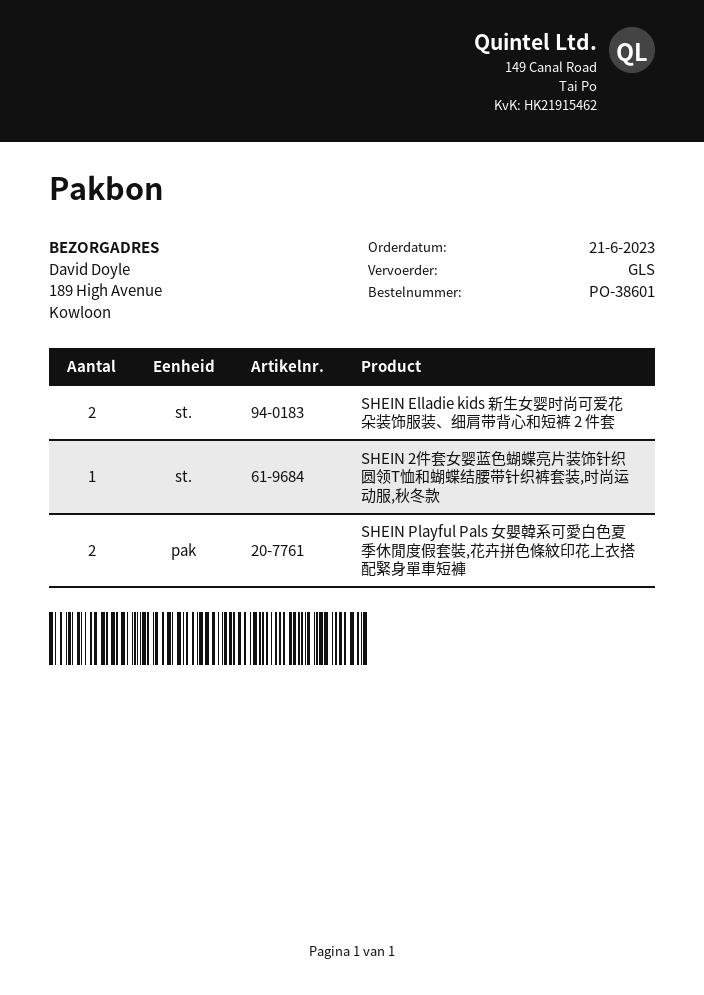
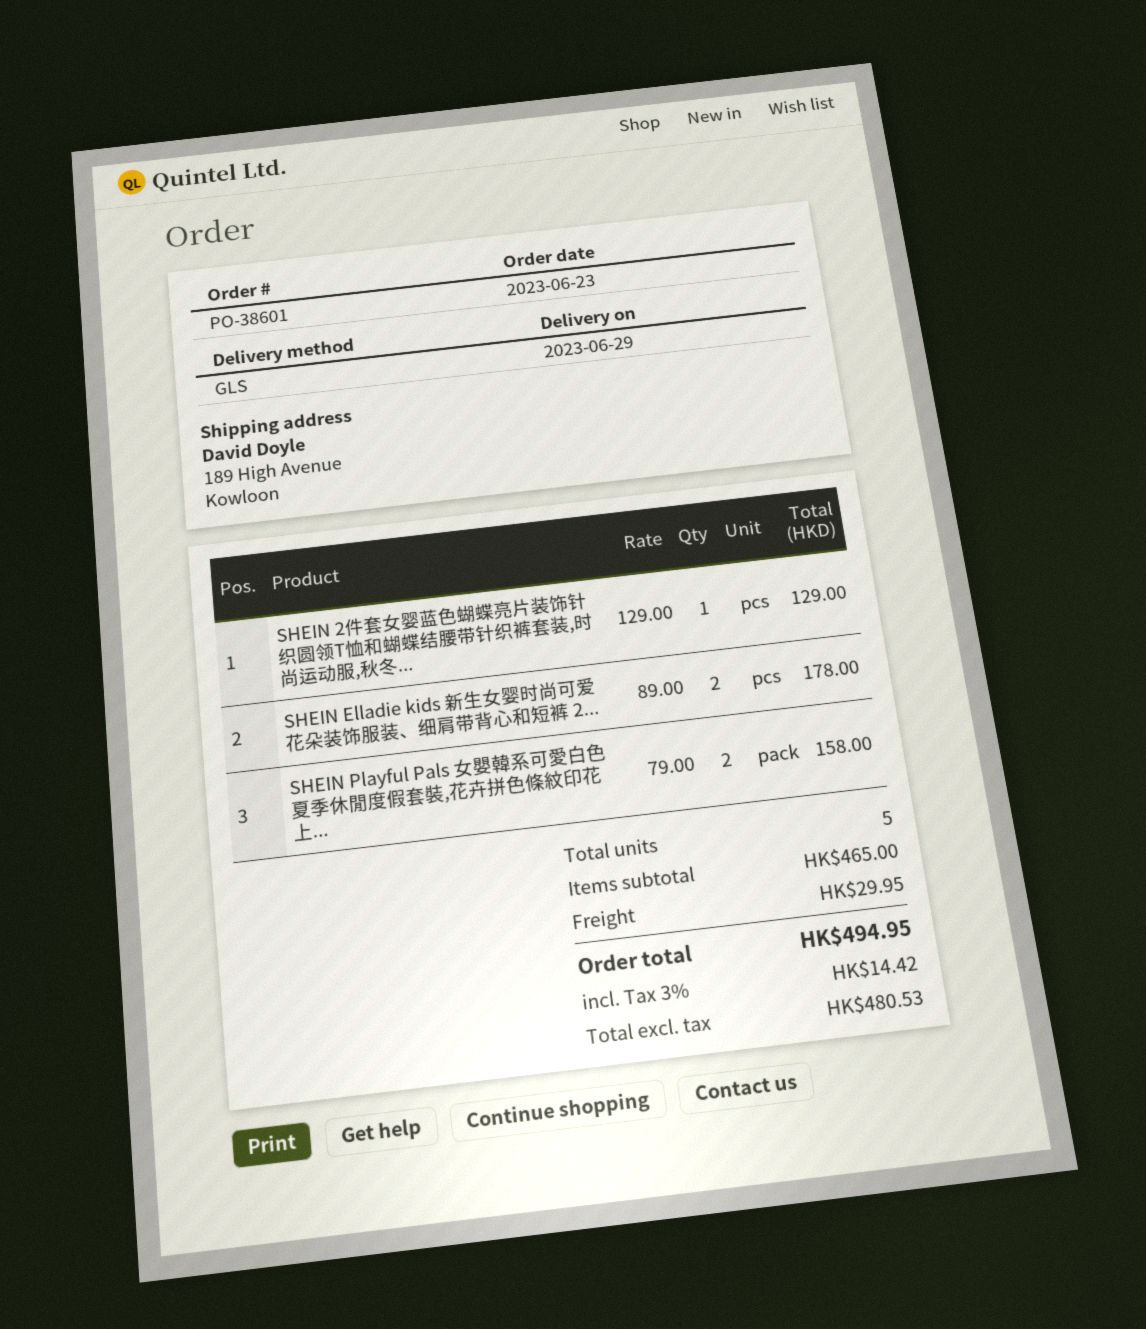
order date: 2023-06-21 -> 2023-06-23

